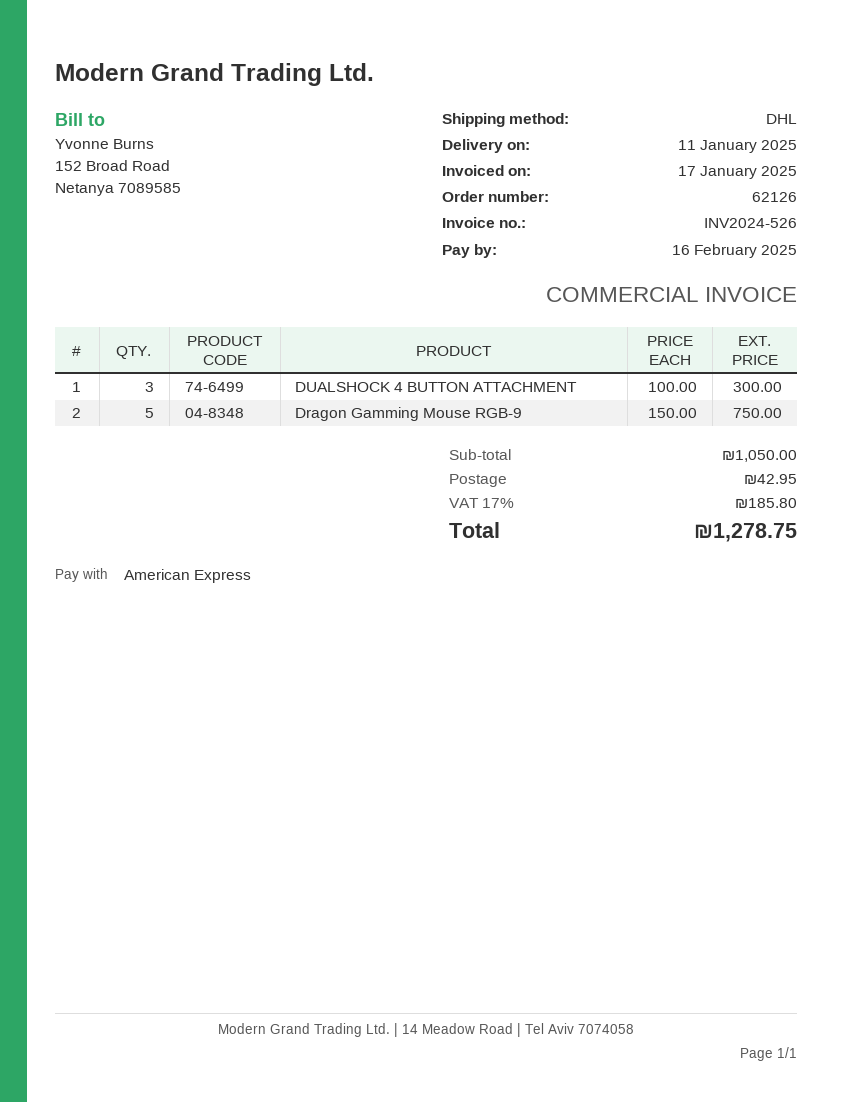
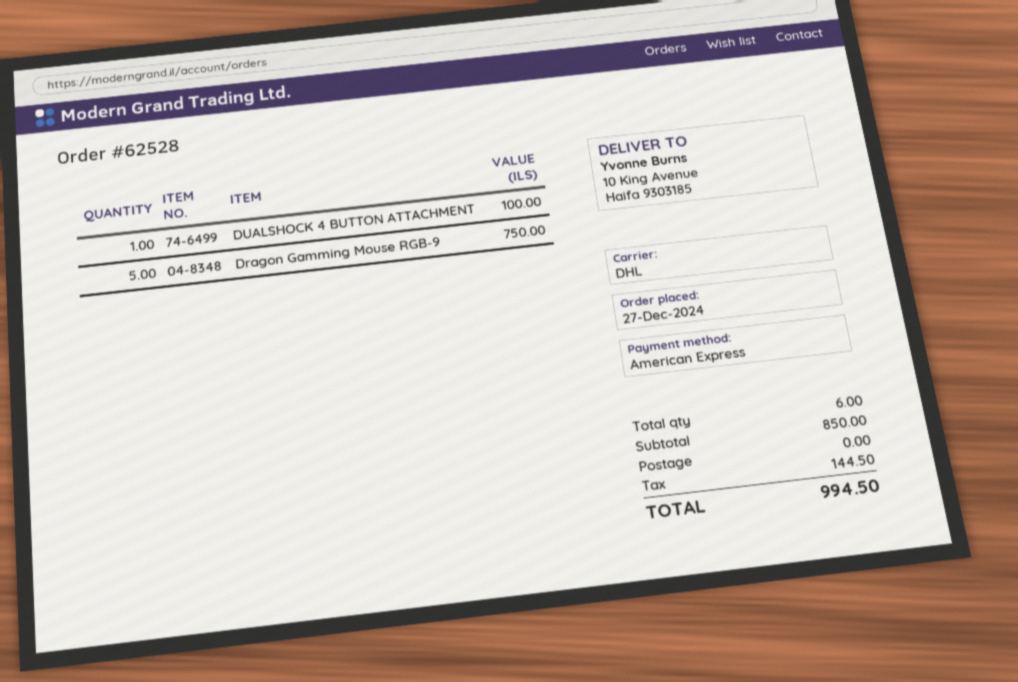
order number: 62126 -> 62528
DUALSHOCK 4 BUTTON ATTACHMENT: 3 for 300.00 -> 1 for 100.00
subtotal: 1050.00 -> 850.00
shipping: 42.95 -> 0.00
tax: 185.80 -> 144.50
total: 1278.75 -> 994.50

